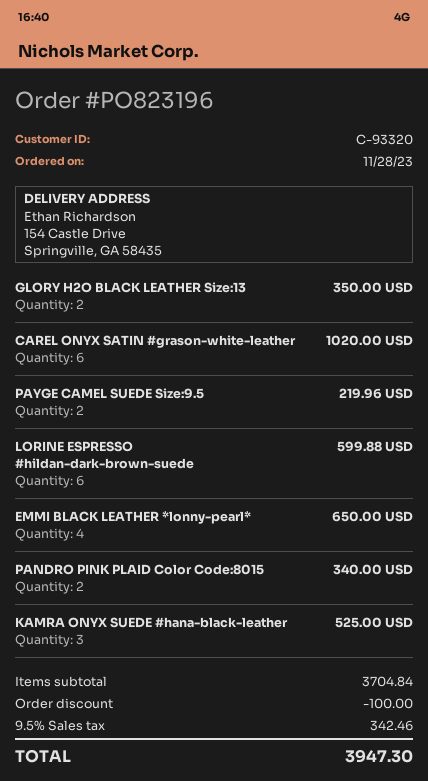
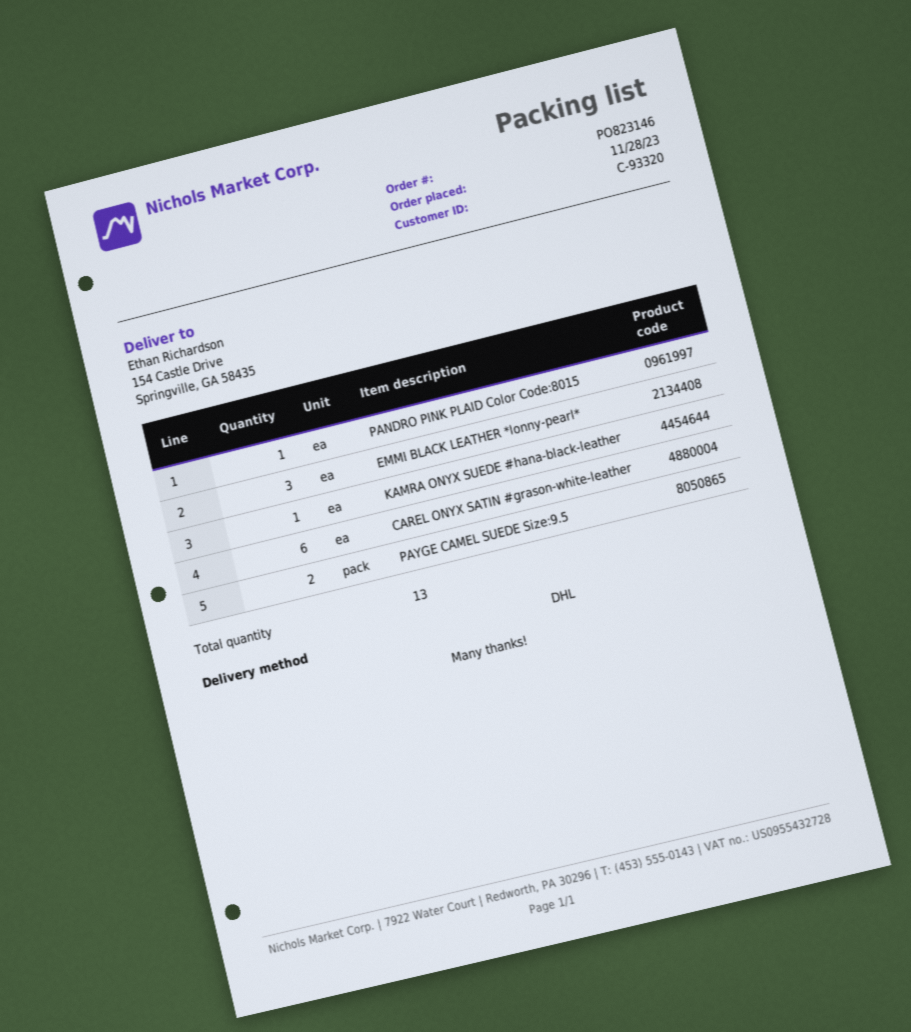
order number: PO823196 -> PO823146
GLORY H2O BLACK LEATHER Size:13: 2 -> none
LORINE ESPRESSO #hildan-dark-brown-suede: 6 -> none
EMMI BLACK LEATHER *lonny-pearl*: 4 -> 3
PANDRO PINK PLAID Color Code:8015: 2 -> 1
KAMRA ONYX SUEDE #hana-black-leather: 3 -> 1

